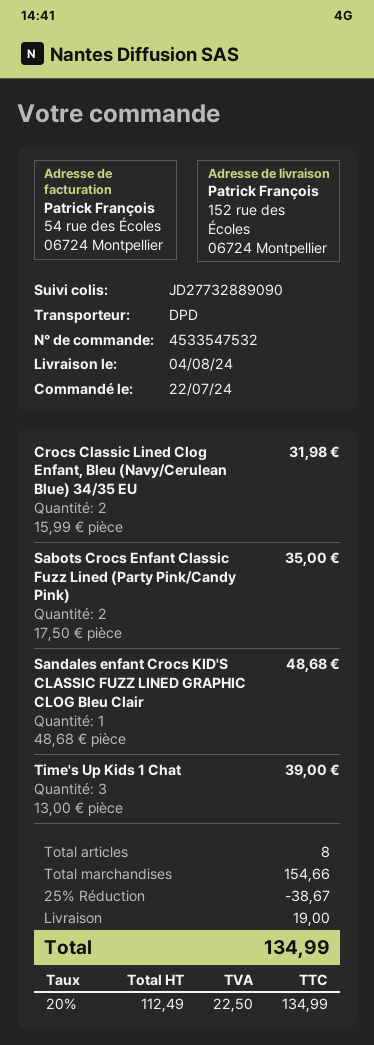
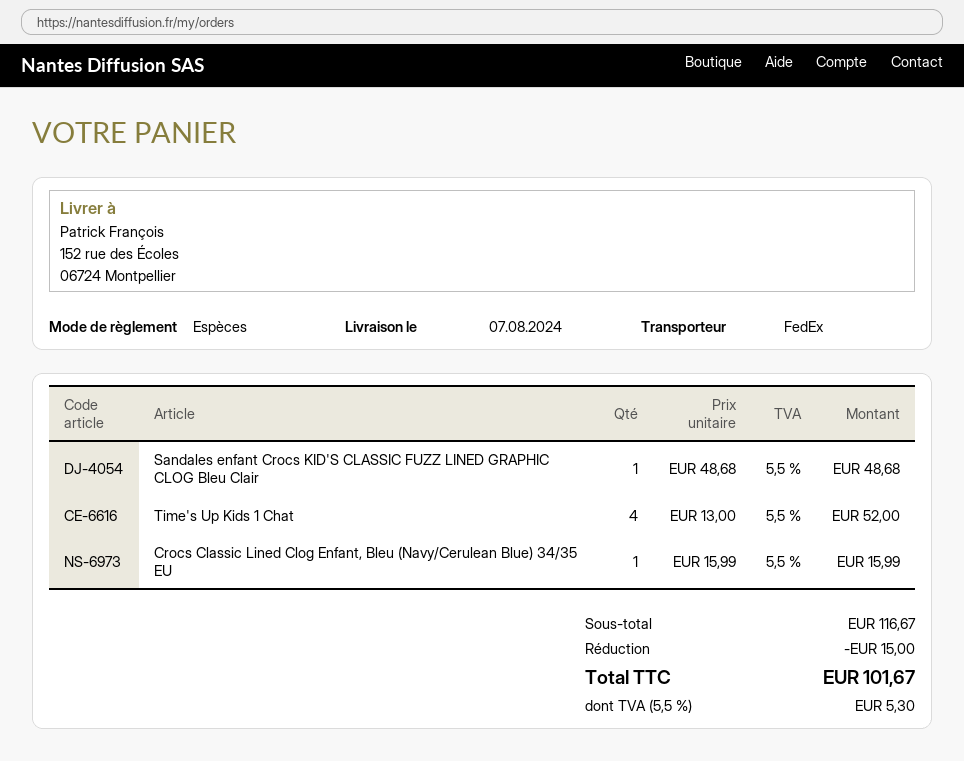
delivery date: 2024-08-04 -> 2024-08-07
shipping method: DPD -> FedEx
Crocs Classic Lined Clog Enfant, Bleu (Navy/Cerulean Blue) 34/35 EU: 2 x 15.99 = 31.98 -> 1 x 15.99 = 15.99
Sabots Crocs Enfant Classic Fuzz Lined (Party Pink/Candy Pink): 2 x 17.50 = 35.00 -> none
Time's Up Kids 1 Chat: 3 x 13.00 = 39.00 -> 4 x 13.00 = 52.00
subtotal: 154.66 -> 116.67
discount: 38.67 -> 15.00
shipping: 19.00 -> none
tax: 20% = 22.50 -> 5.5% = 5.30
total: 134.99 -> 101.67

